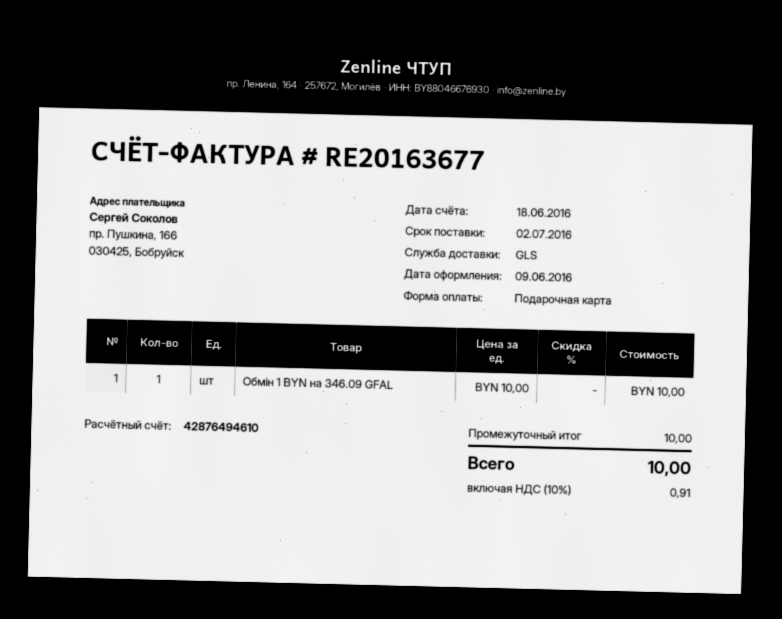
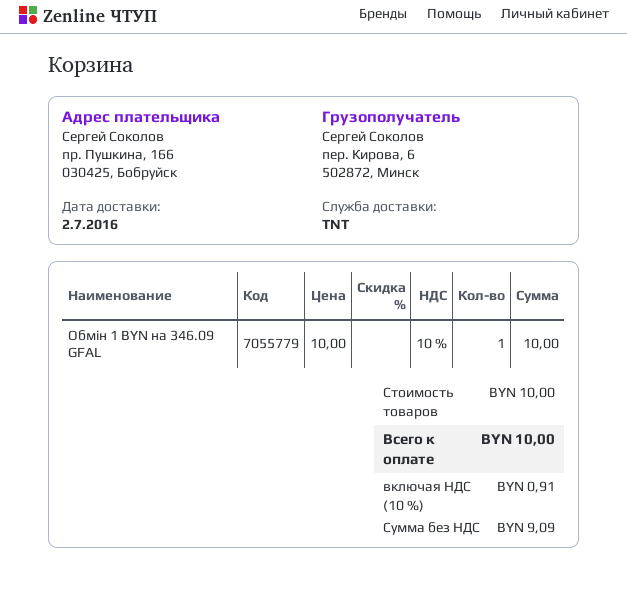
shipping method: GLS -> TNT

